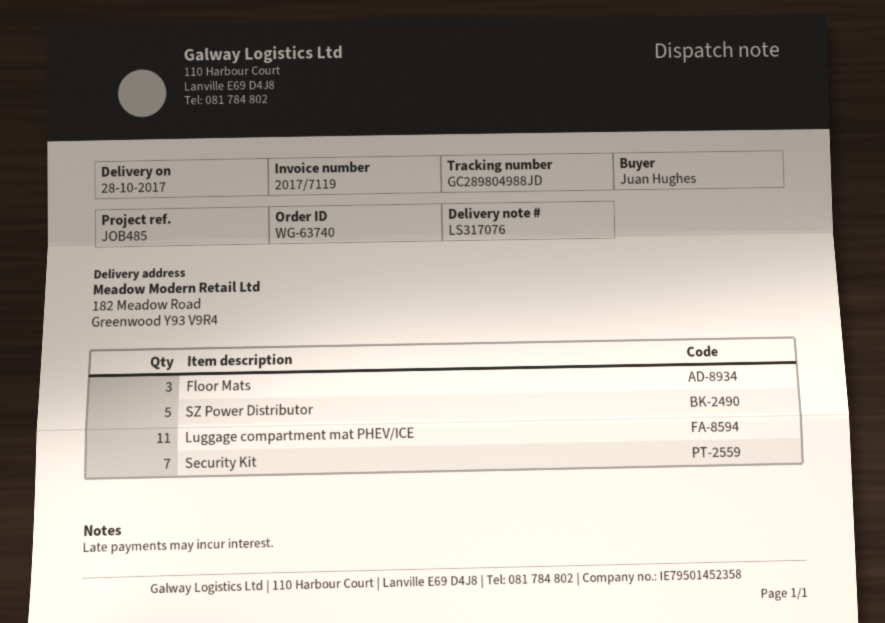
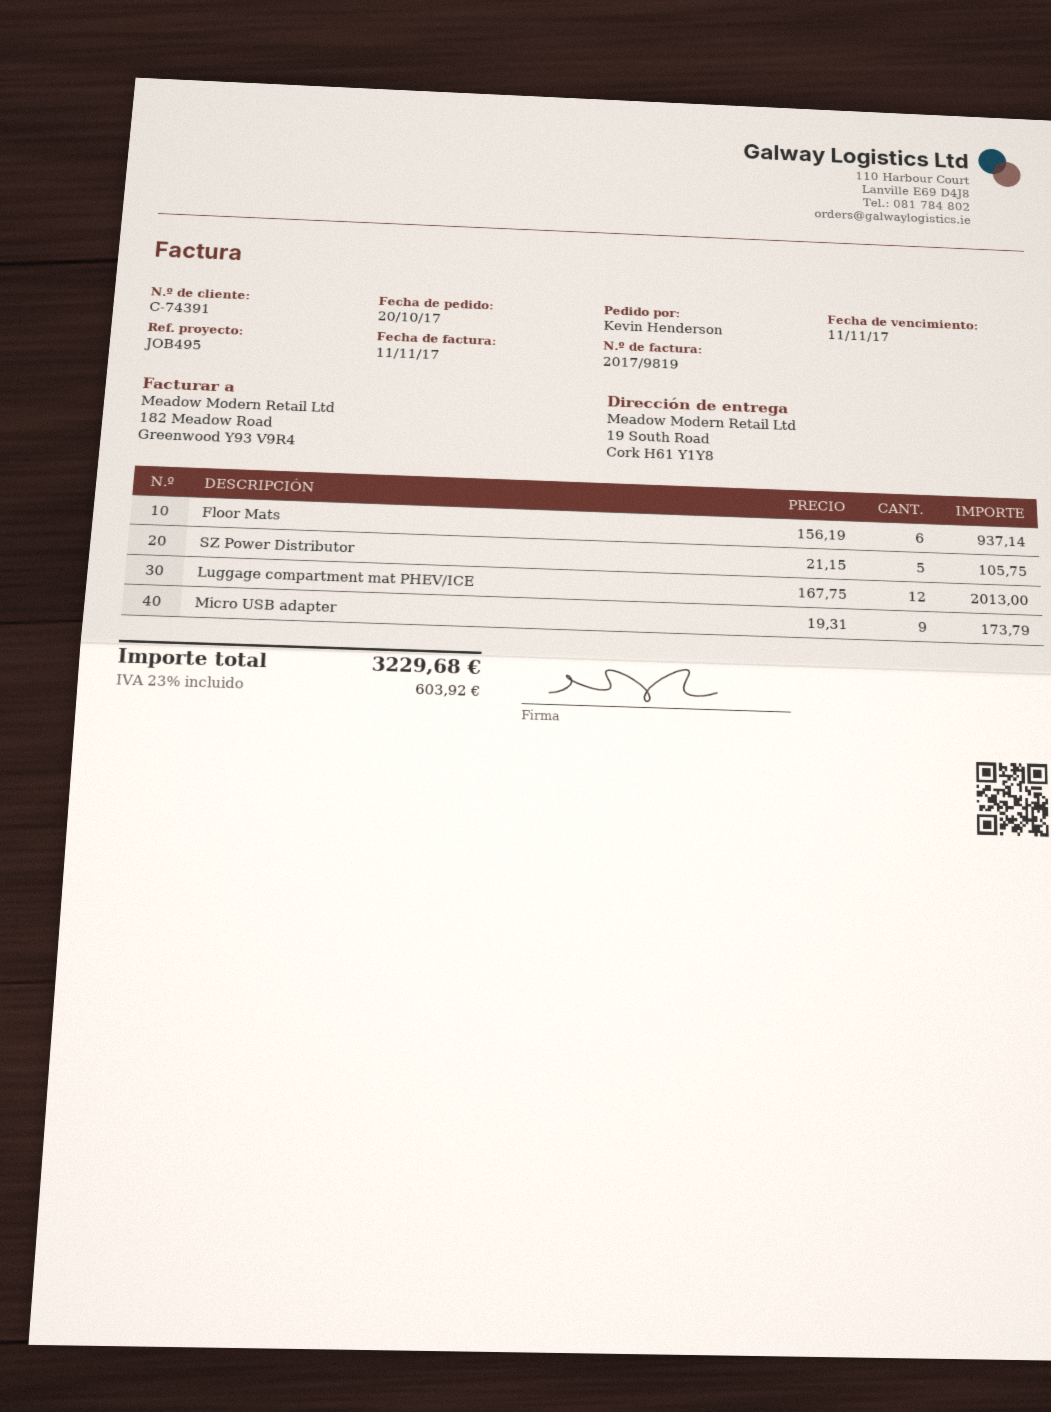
invoice number: 2017/7119 -> 2017/9819
reference: JOB485 -> JOB495
ordered by: Juan Hughes -> Kevin Henderson
ship to: 182 Meadow Road, Greenwood Y93 V9R4 -> 19 South Road, Cork H61 Y1Y8
Floor Mats: 3 -> 6
Luggage compartment mat PHEV/ICE: 11 -> 12
Security Kit: 7 -> none
Micro USB adapter: none -> 9

